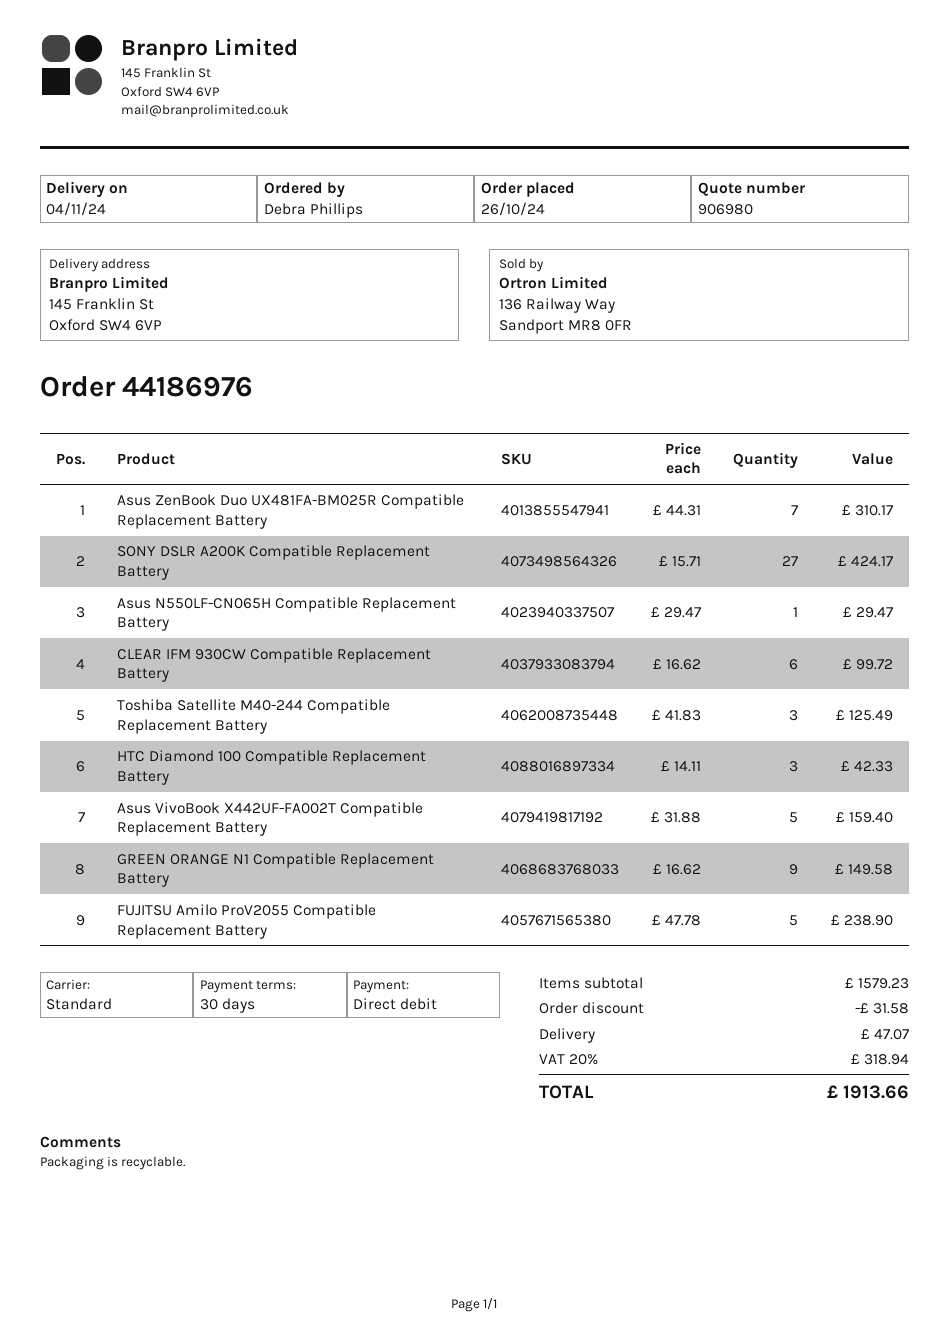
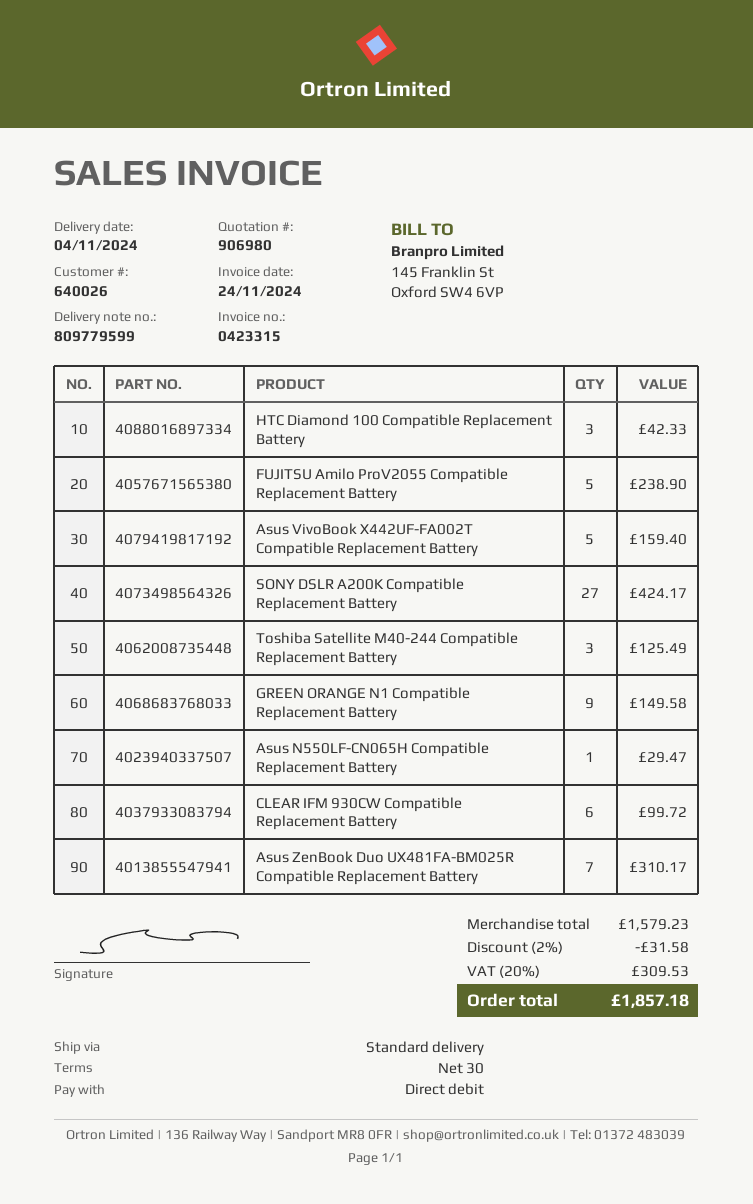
shipping: 47.07 -> none
tax: 20% = 318.94 -> 20% = 309.53
total: 1913.66 -> 1857.18

